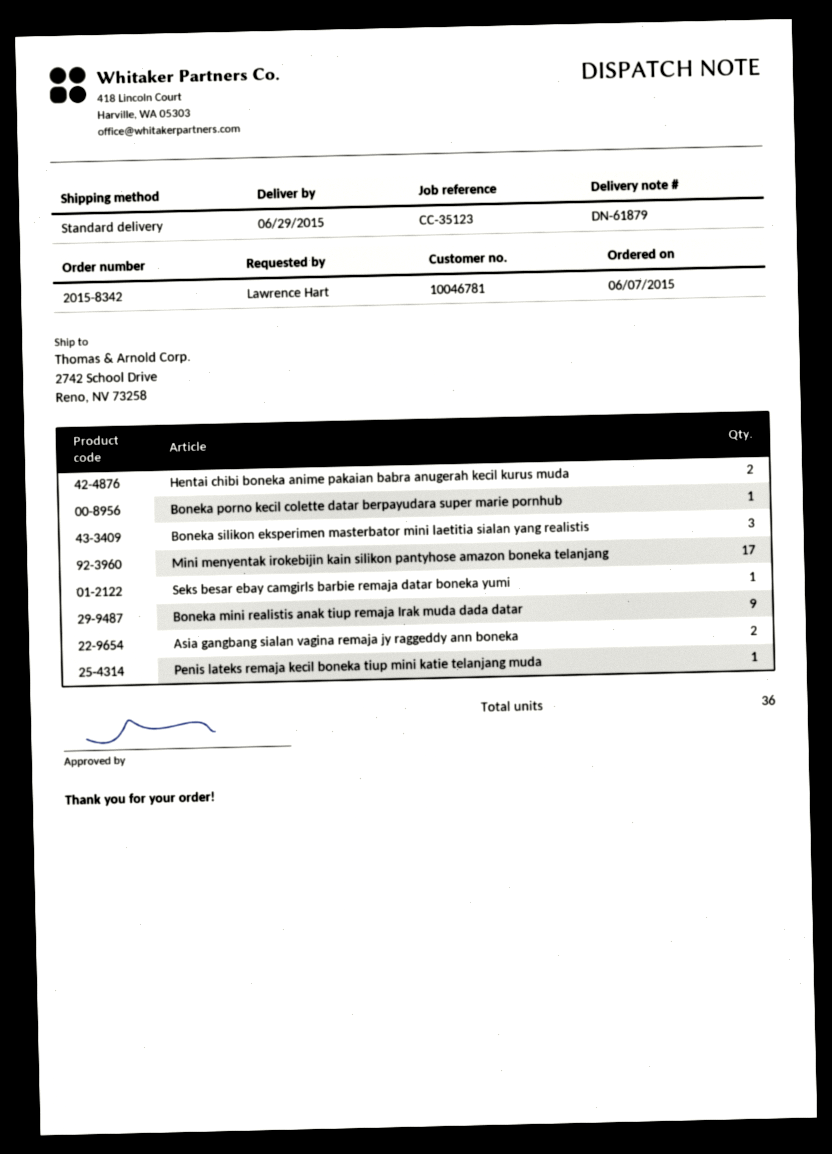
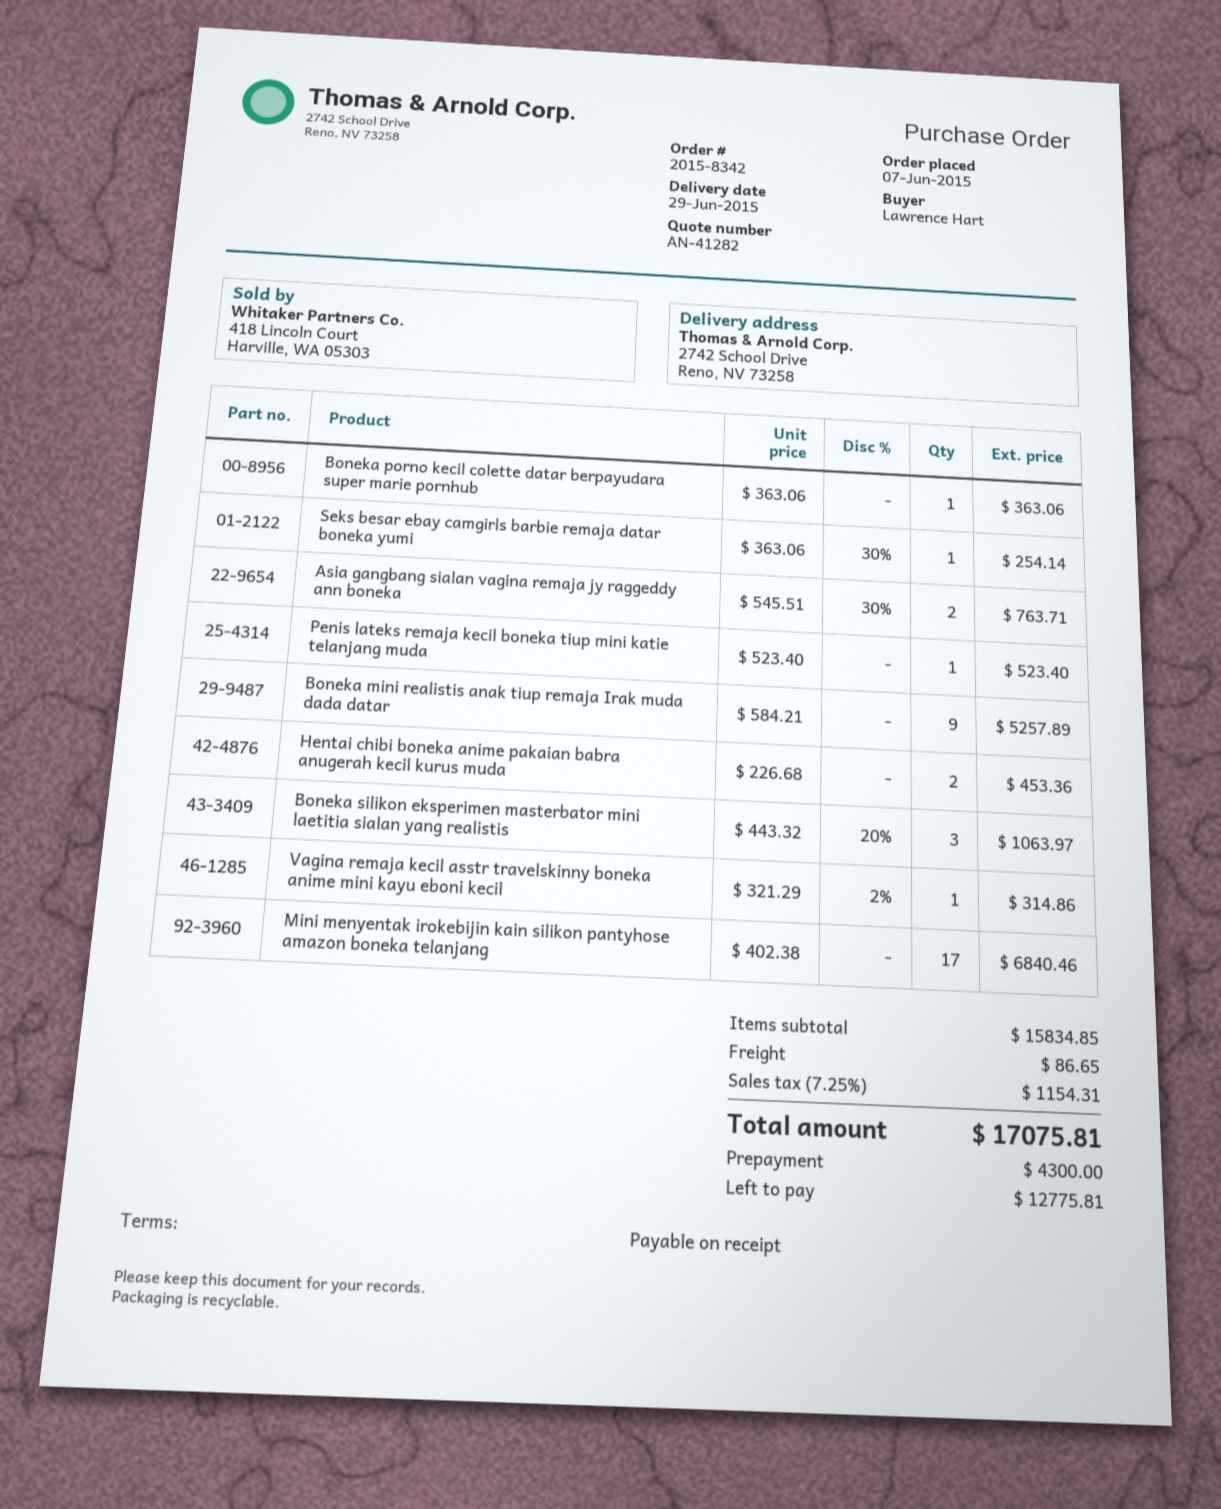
Vagina remaja kecil asstr travelskinny boneka anime mini kayu eboni kecil: none -> 1

